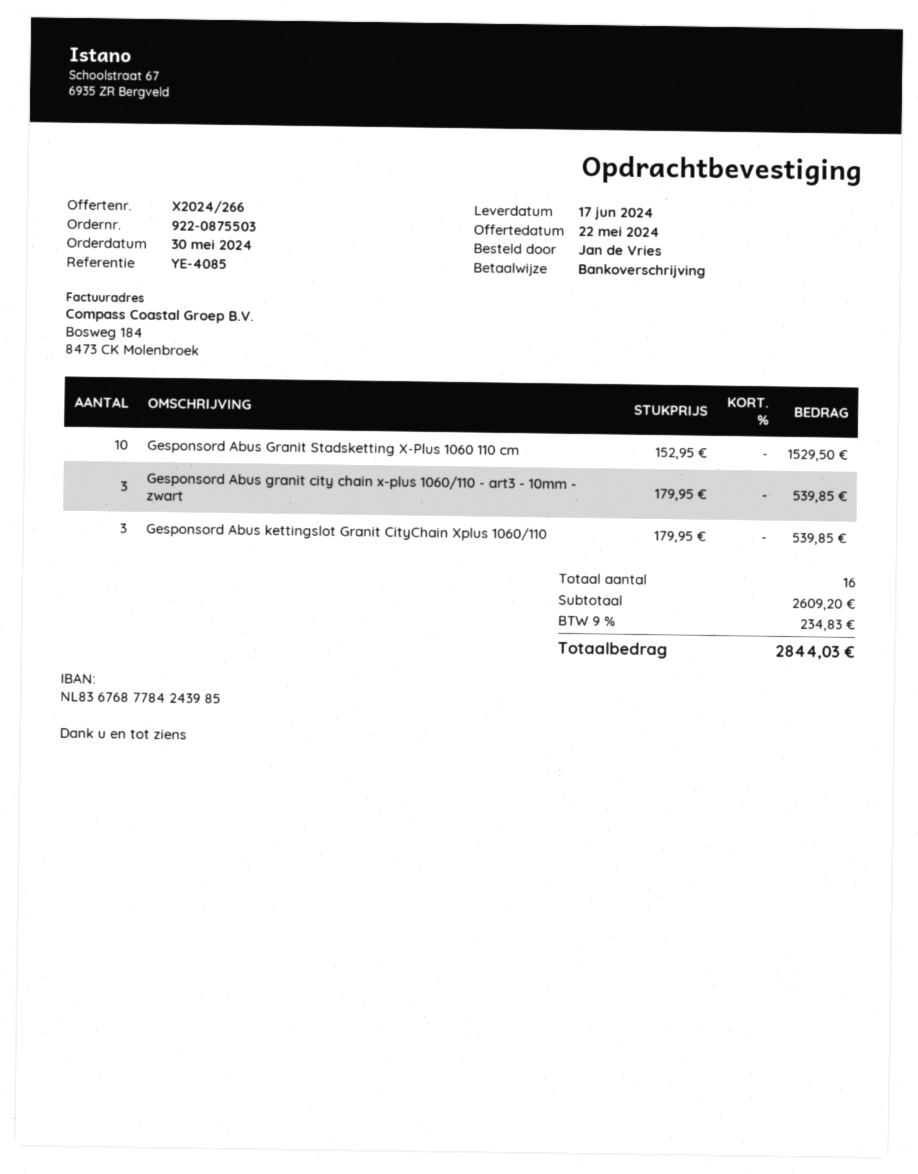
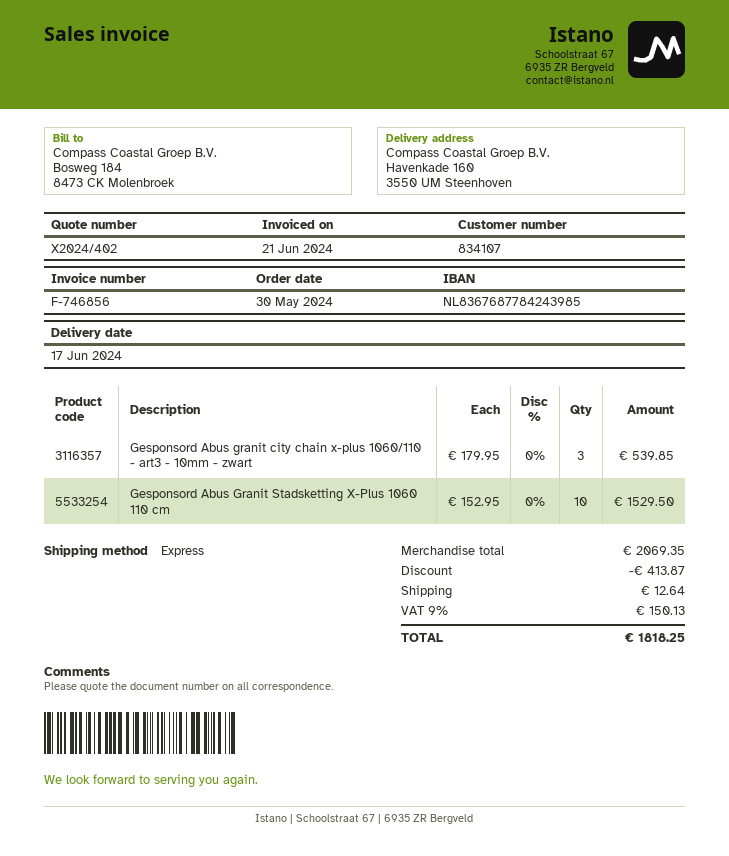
quote number: X2024/266 -> X2024/402
Gesponsord Abus kettingslot Granit CityChain Xplus 1060/110: 3 x 179.95 = 539.85 -> none
subtotal: 2609.20 -> 2069.35
discount: none -> 413.87
shipping: none -> 12.64
tax: 9% = 234.83 -> 9% = 150.13
total: 2844.03 -> 1818.25

